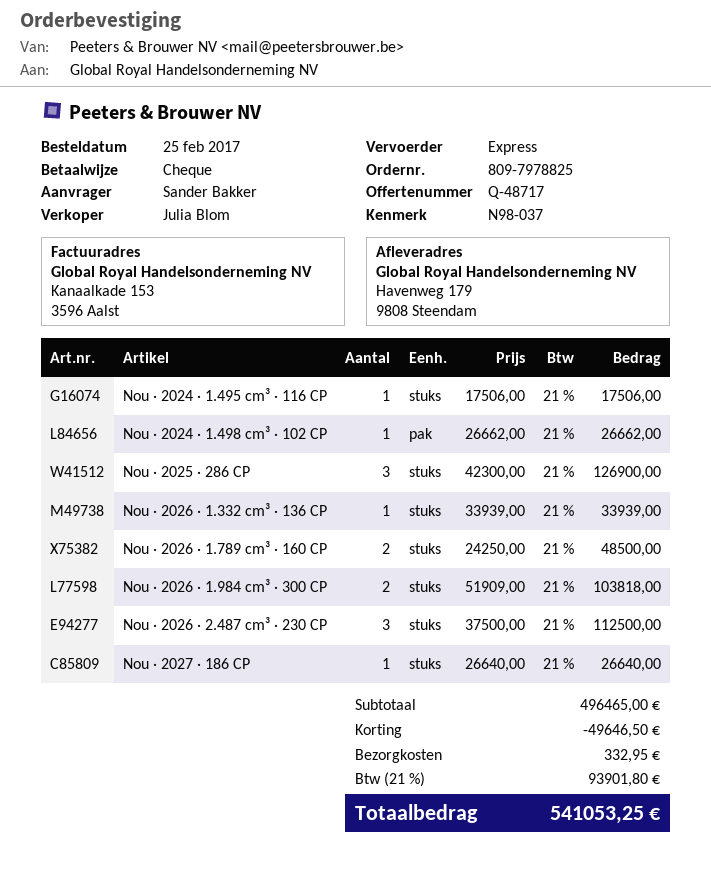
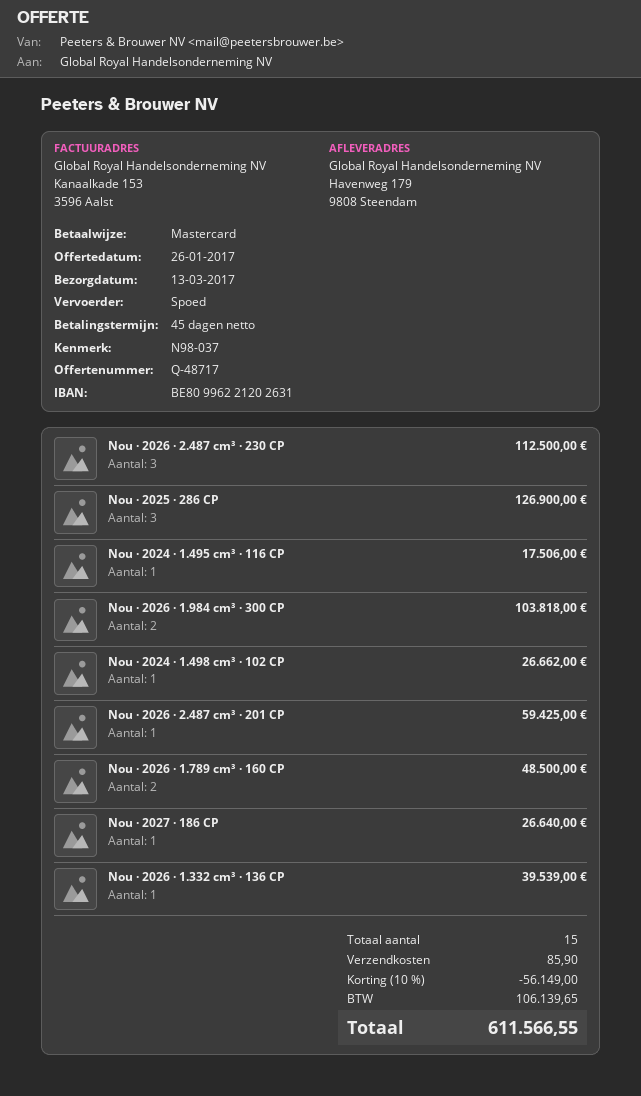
payment method: cheque -> Mastercard
Nou · 2026 · 1.332 cm³ · 136 CP: 1 for 33939.00 -> 1 for 39539.00
Nou · 2026 · 2.487 cm³ · 201 CP: none -> 1 for 59425.00
discount: 49646.50 -> 56149.00
shipping: 332.95 -> 85.90
tax: 93901.80 -> 106139.65
total: 541053.25 -> 611566.55

